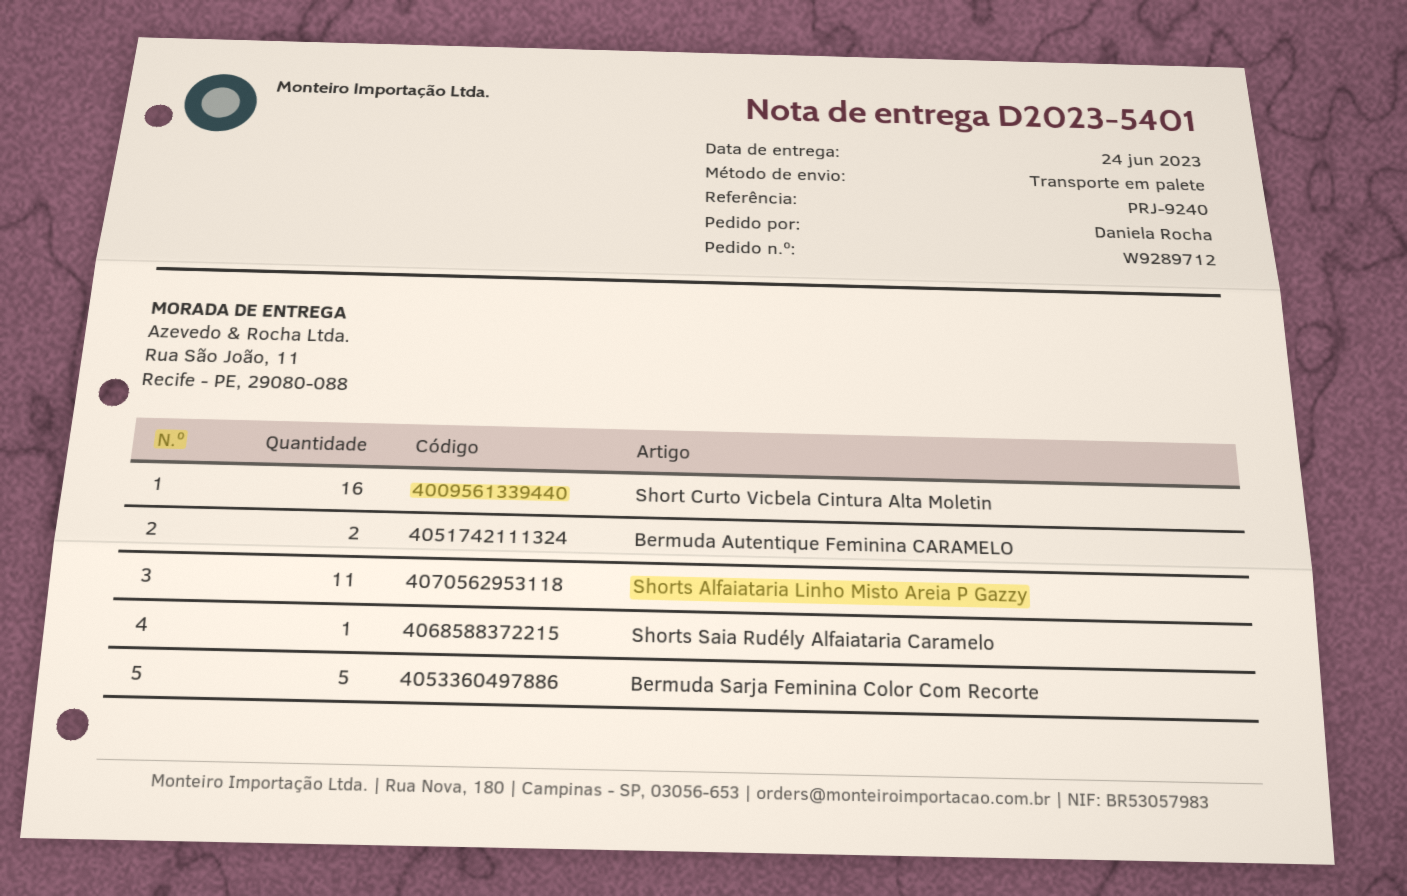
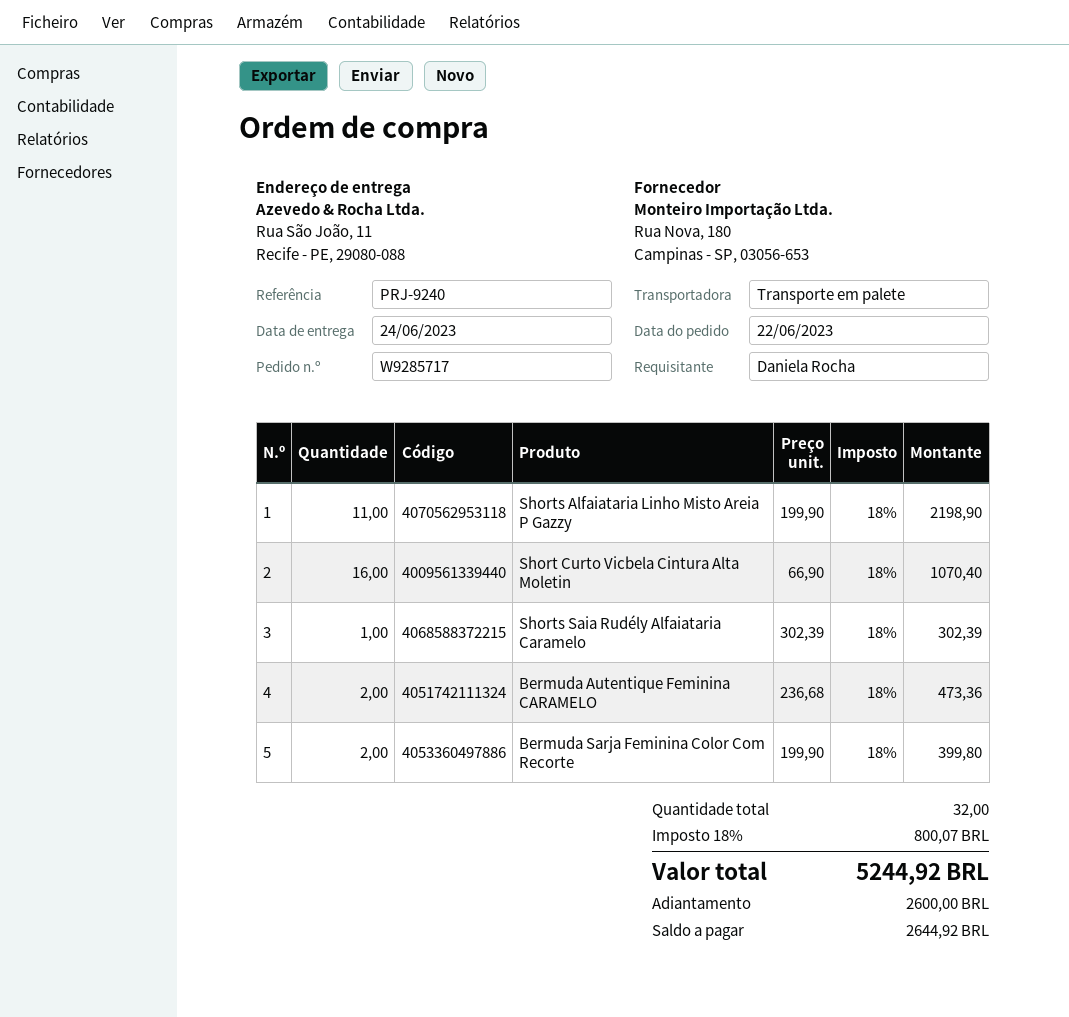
order number: W9289712 -> W9285717
Bermuda Sarja Feminina Color Com Recorte: 5 -> 2

